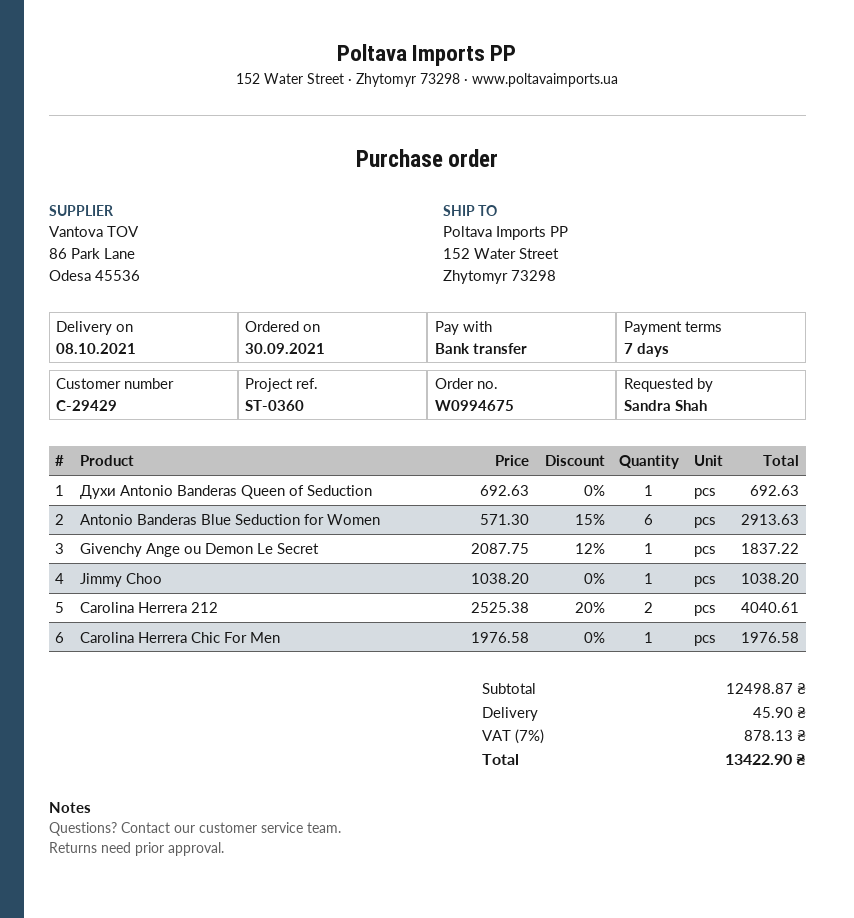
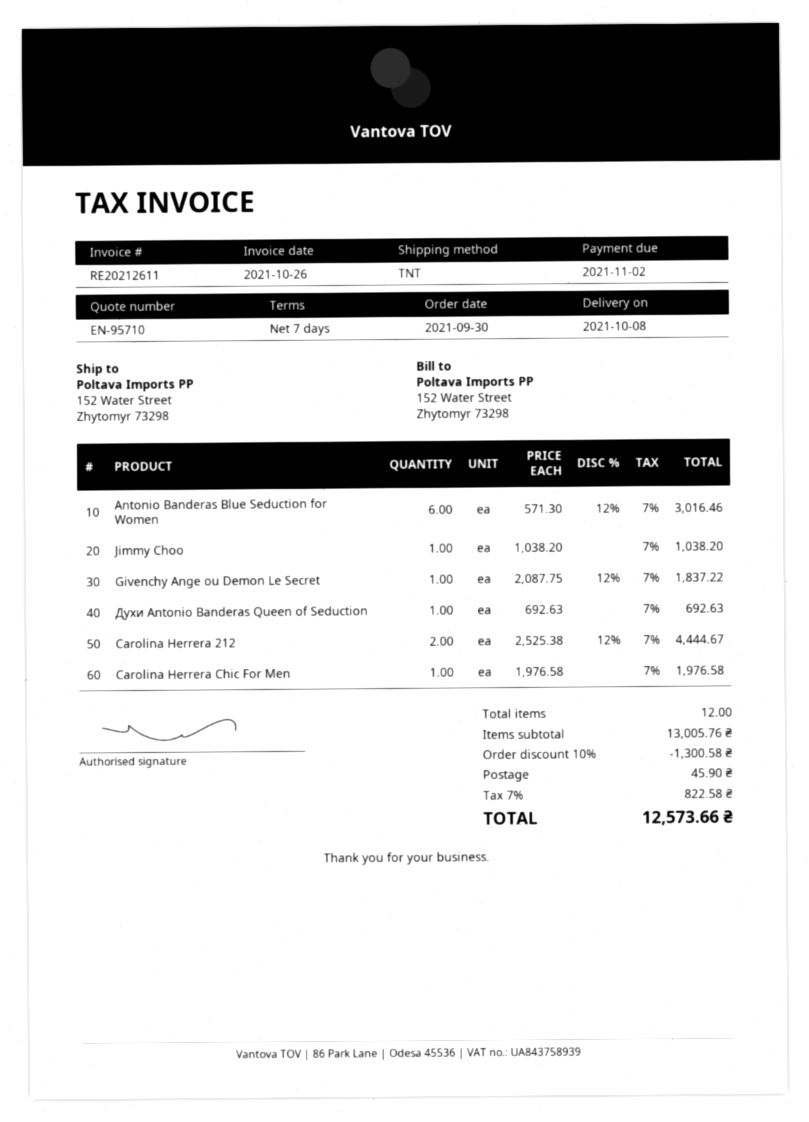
Antonio Banderas Blue Seduction for Women: 6 x 571.30 - 15% = 2913.63 -> 6 x 571.30 - 12% = 3016.46
Carolina Herrera 212: 2 x 2525.38 - 20% = 4040.61 -> 2 x 2525.38 - 12% = 4444.67
subtotal: 12498.87 -> 13005.76
discount: none -> 10% = 1300.58
tax: 7% = 878.13 -> 7% = 822.58
total: 13422.90 -> 12573.66

